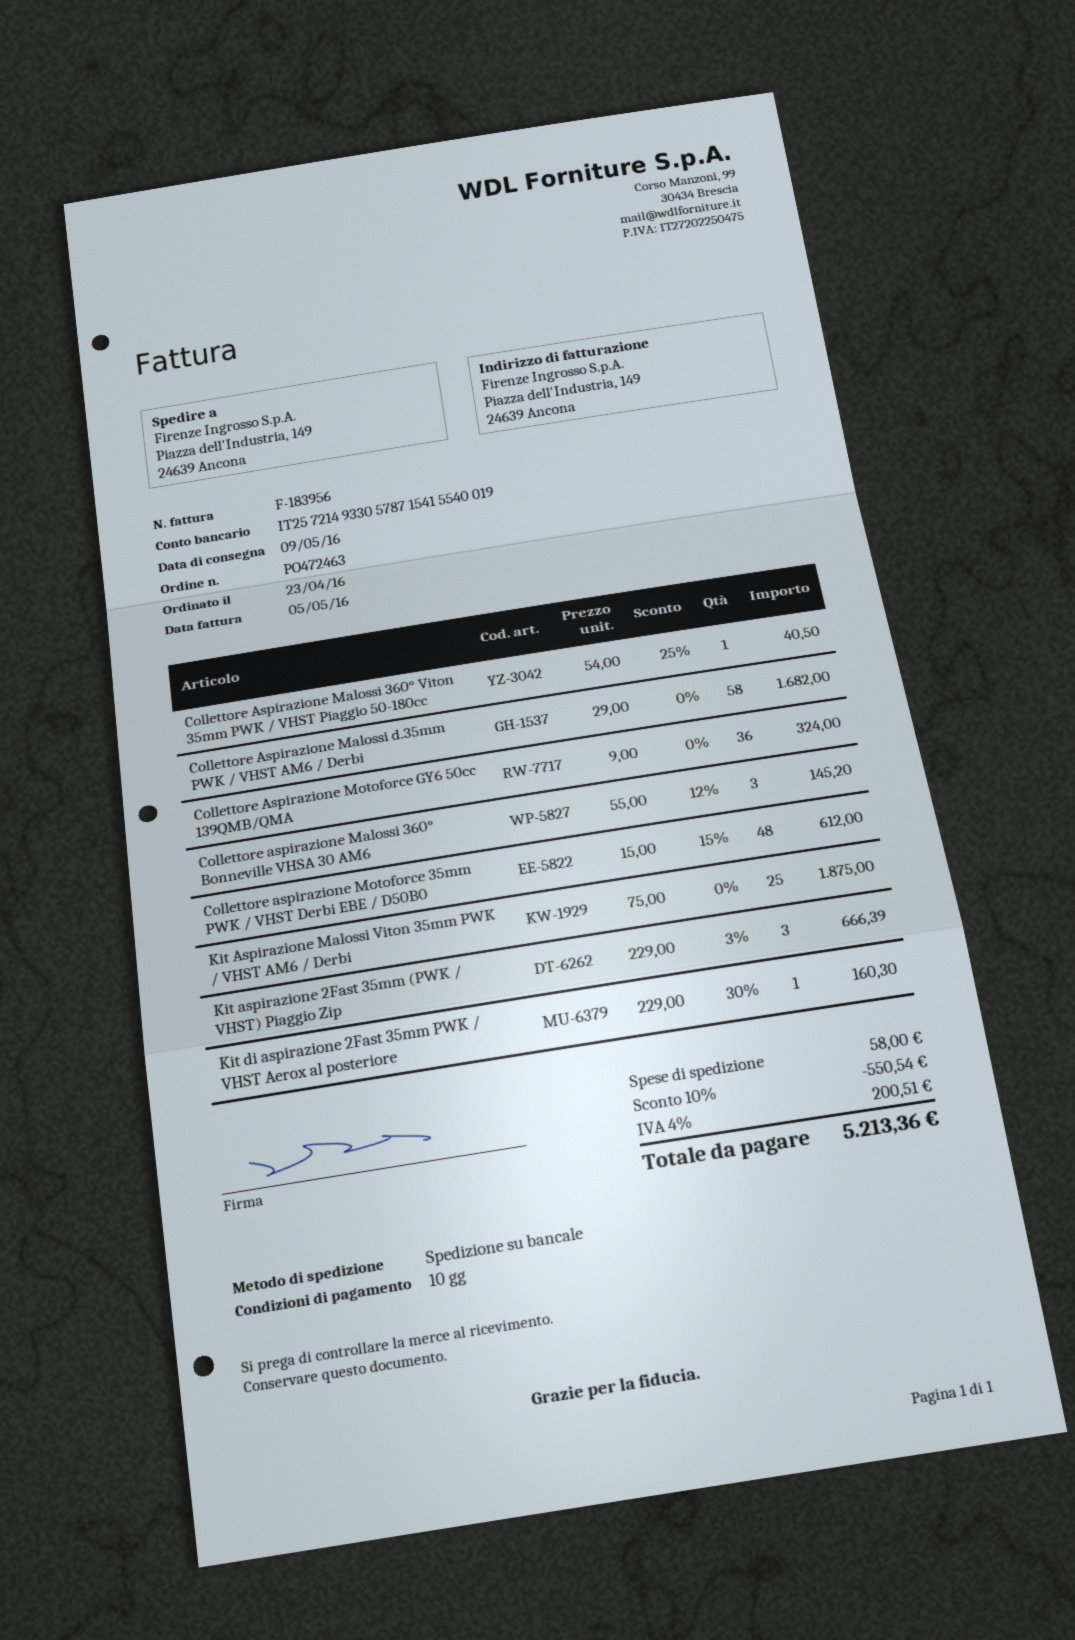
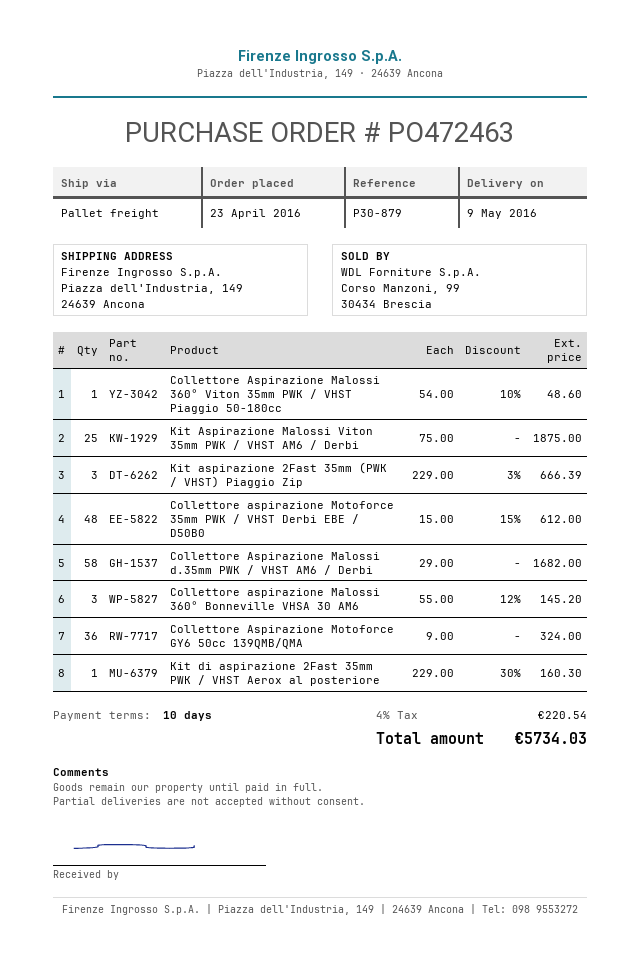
Collettore Aspirazione Malossi 360° Viton 35mm PWK / VHST Piaggio 50-180cc: 1 x 54.00 - 25% = 40.50 -> 1 x 54.00 - 10% = 48.60
discount: 10% = 550.54 -> none
shipping: 58.00 -> none
tax: 4% = 200.51 -> 4% = 220.54
total: 5213.36 -> 5734.03

